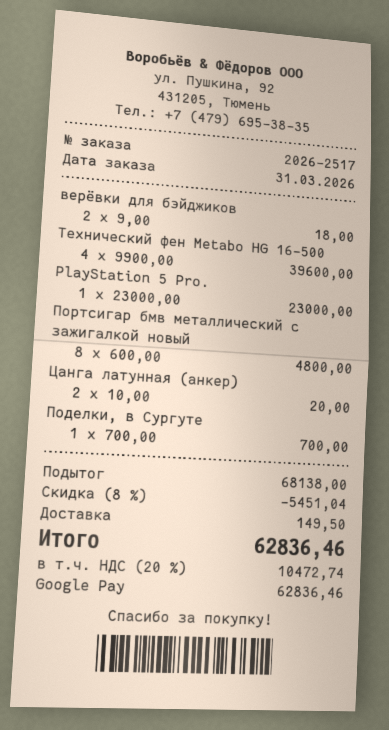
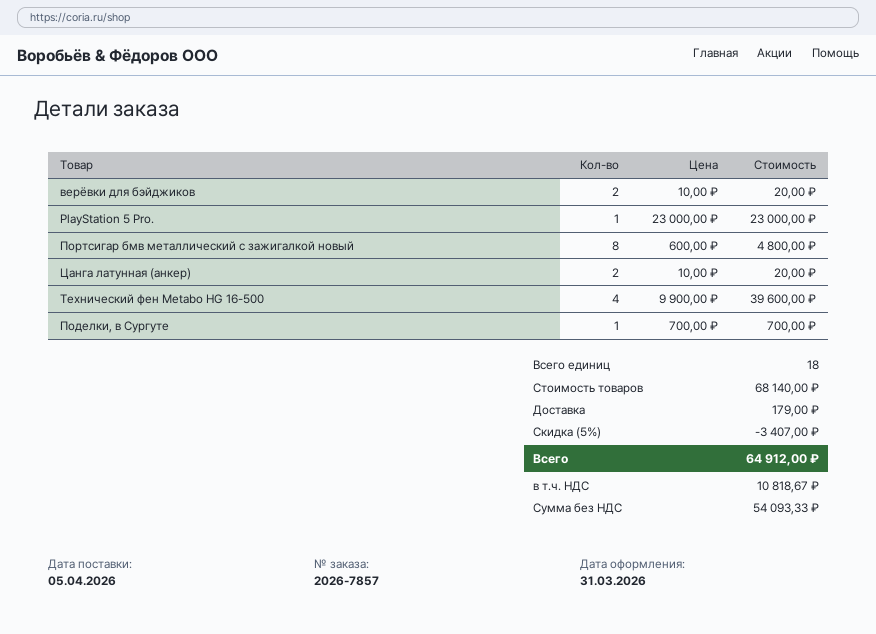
order number: 2026-2517 -> 2026-7857
верёвки для бэйджиков: 2 x 9.00 = 18.00 -> 2 x 10.00 = 20.00
subtotal: 68138.00 -> 68140.00
discount: 8% = 5451.04 -> 5% = 3407.00
shipping: 149.50 -> 179.00
tax: 10472.74 -> 10818.67
total: 62836.46 -> 64912.00

